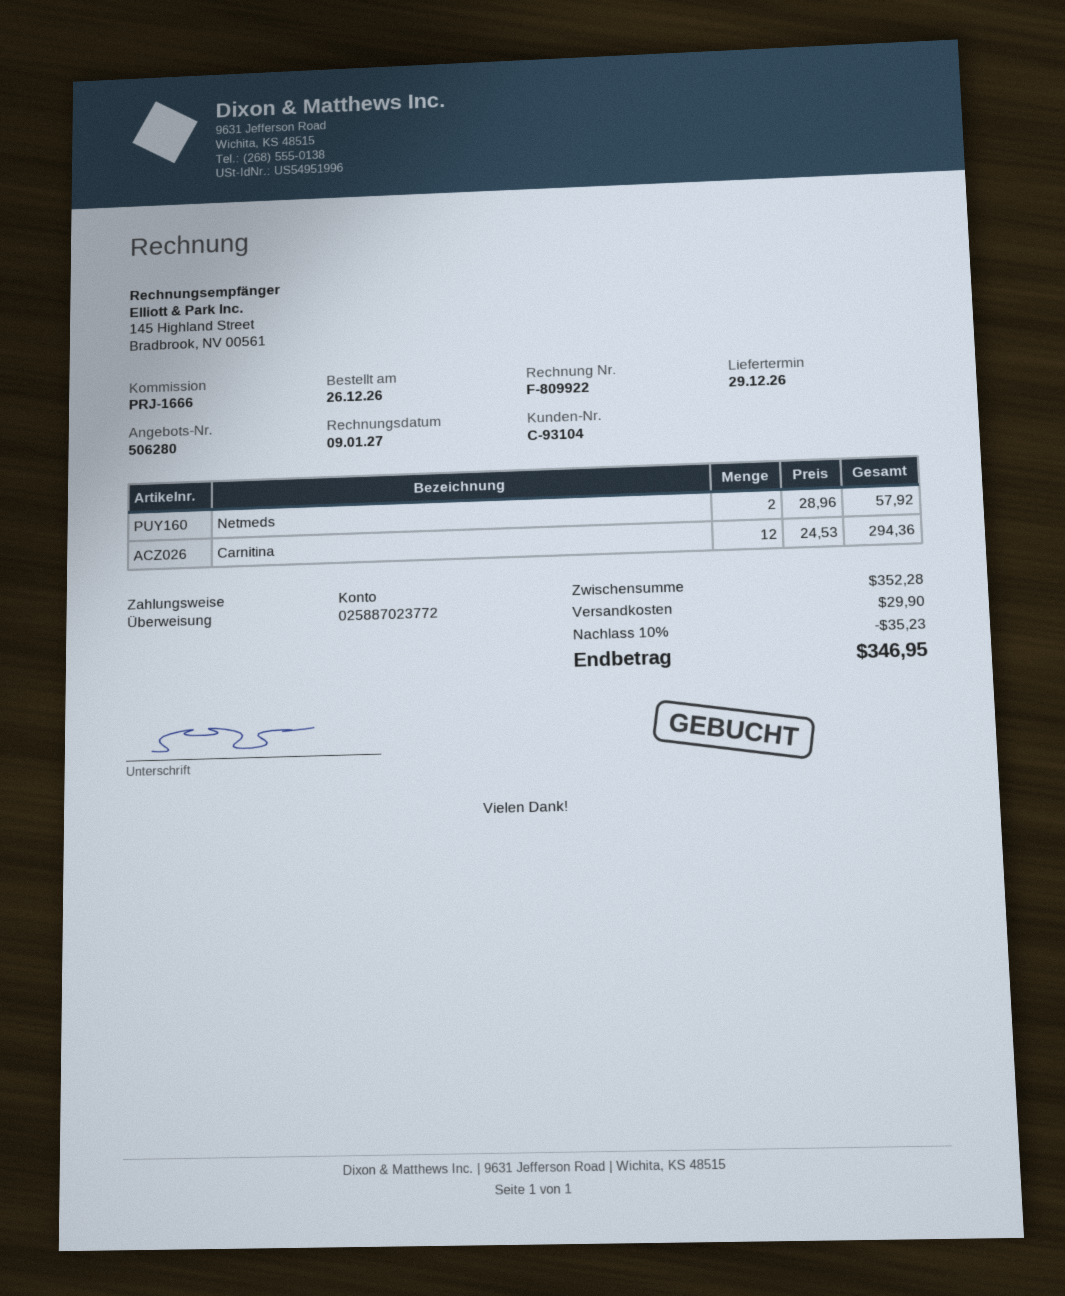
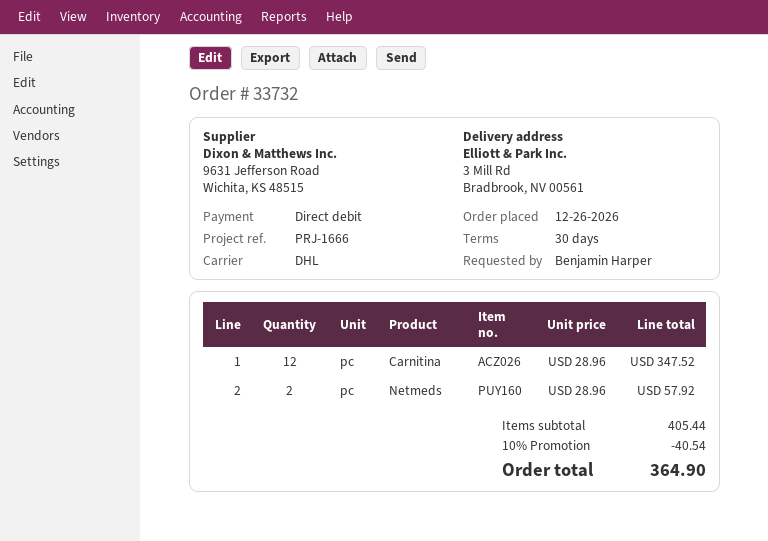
payment method: bank transfer -> direct debit
Carnitina: 12 x 24.53 = 294.36 -> 12 x 28.96 = 347.52
subtotal: 352.28 -> 405.44
discount: 10% = 35.23 -> 10% = 40.54
shipping: 29.90 -> none
total: 346.95 -> 364.90

